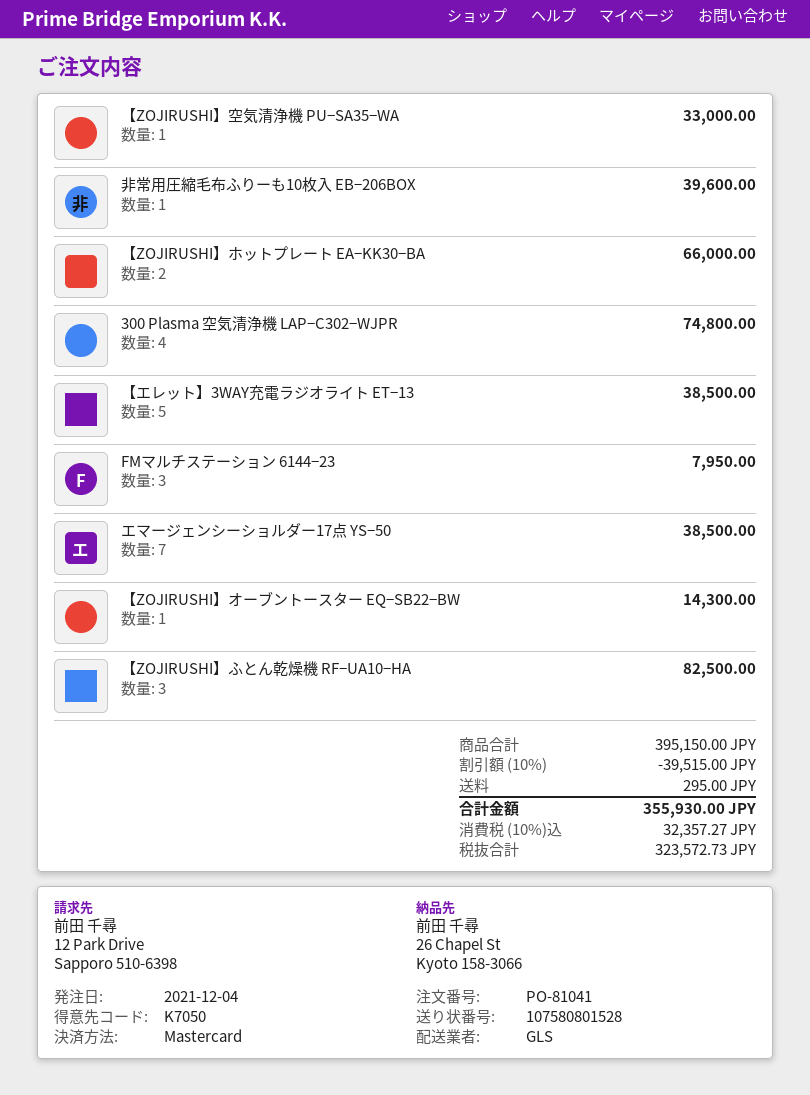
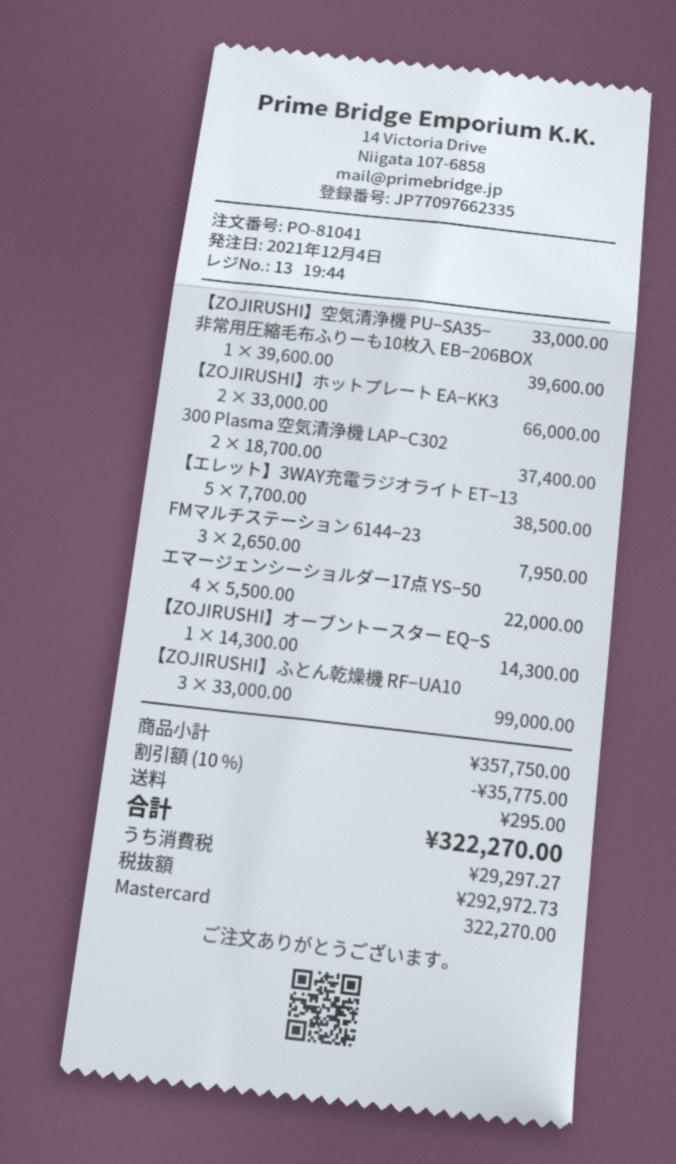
300 Plasma 空気清浄機 LAP−C302−WJPR: 4 for 74800.00 -> 2 for 37400.00
エマージェンシーショルダー17点 YS−50: 7 for 38500.00 -> 4 for 22000.00
【ZOJIRUSHI】ふとん乾燥機 RF−UA10−HA: 3 for 82500.00 -> 3 for 99000.00
subtotal: 395150.00 -> 357750.00
discount: 10% = 39515.00 -> 10% = 35775.00
net: 323572.73 -> 292972.73
tax: 32357.27 -> 29297.27
total: 355930.00 -> 322270.00

